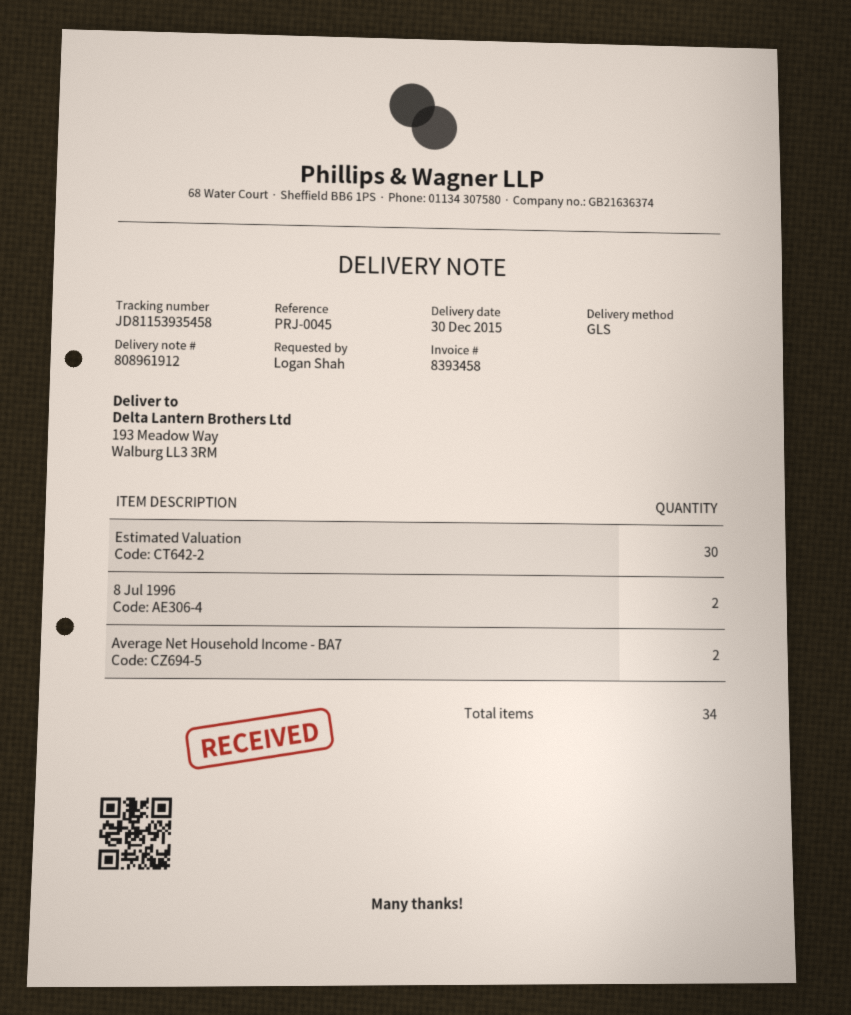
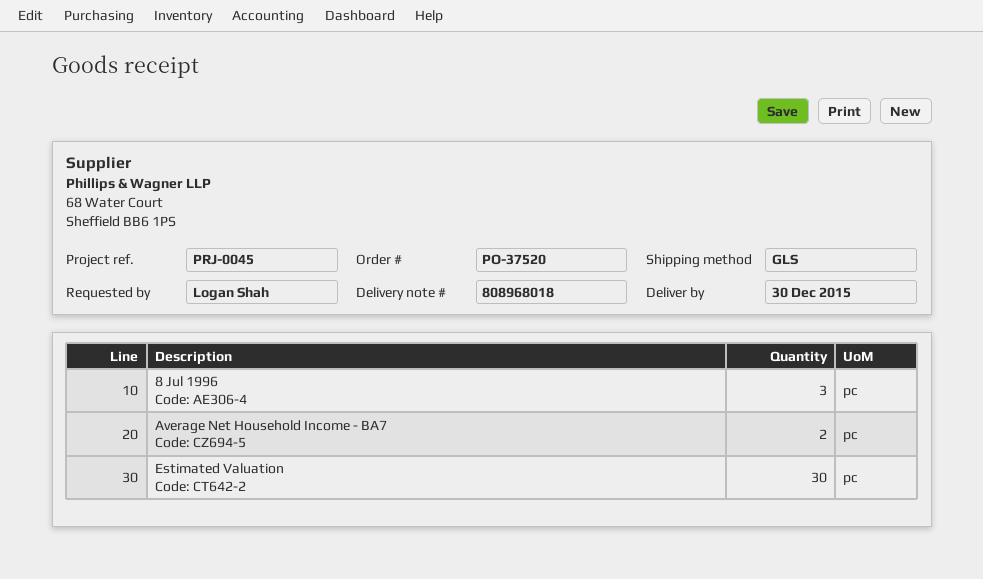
delivery note number: 808961912 -> 808968018
8 Jul 1996: 2 -> 3

